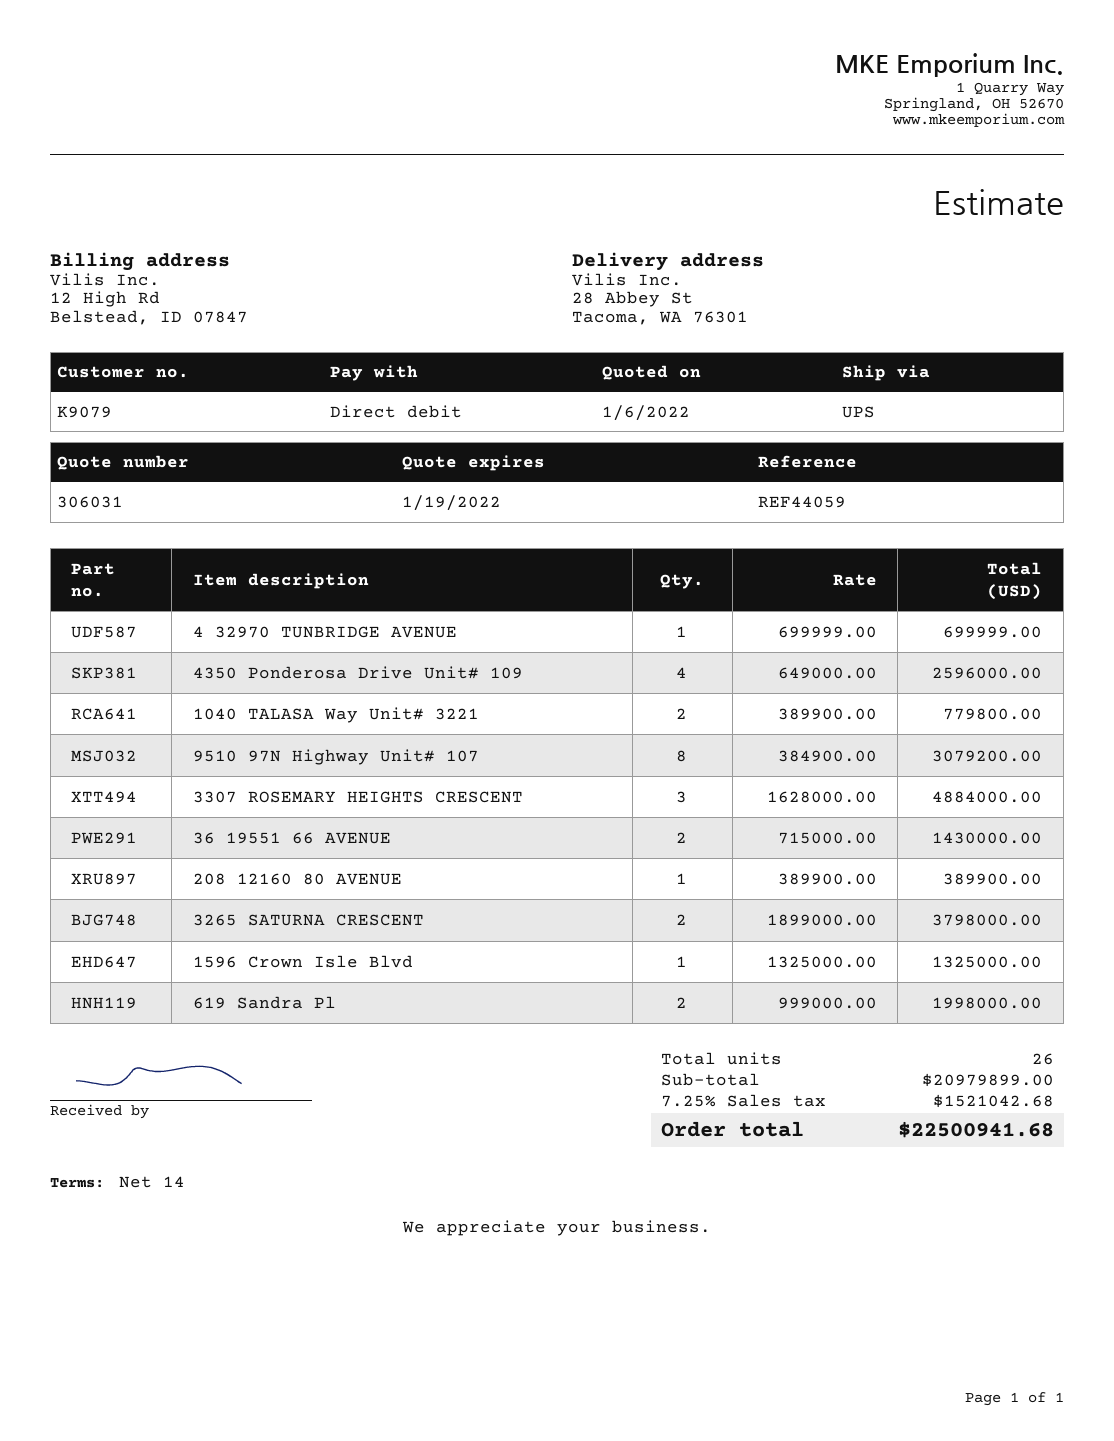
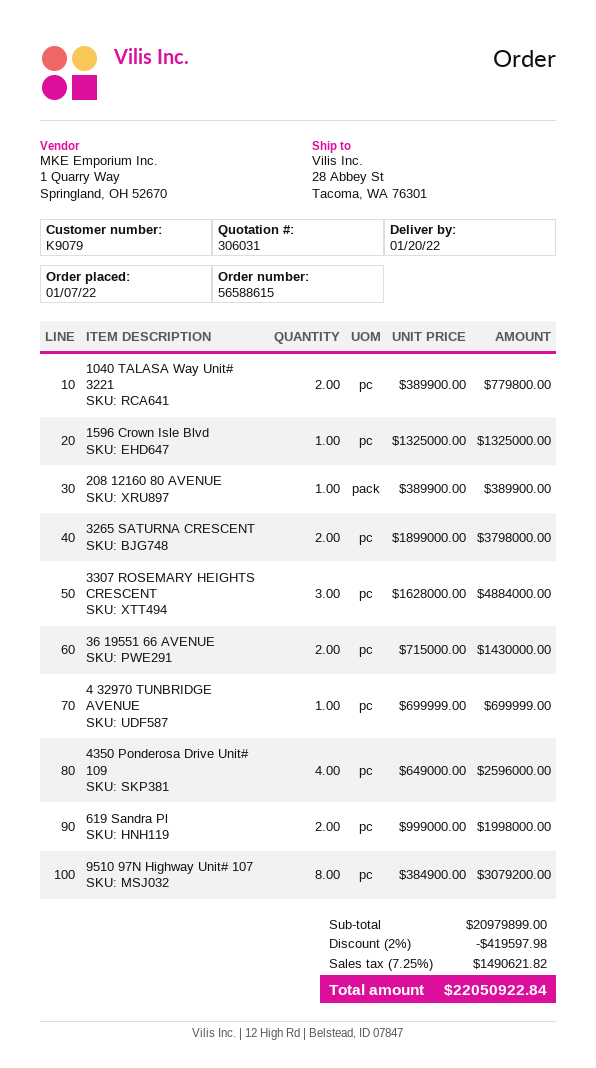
discount: none -> 2% = 419597.98
tax: 7.25% = 1521042.68 -> 7.25% = 1490621.82
total: 22500941.68 -> 22050922.84

